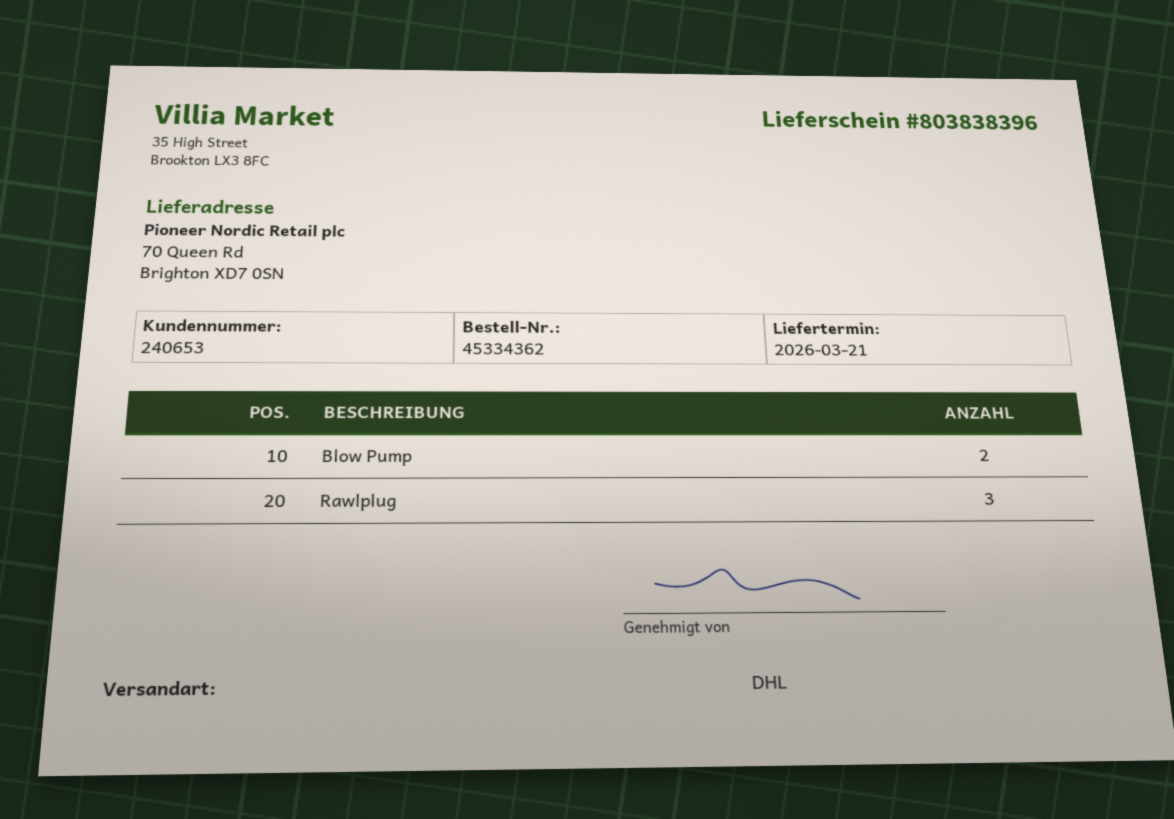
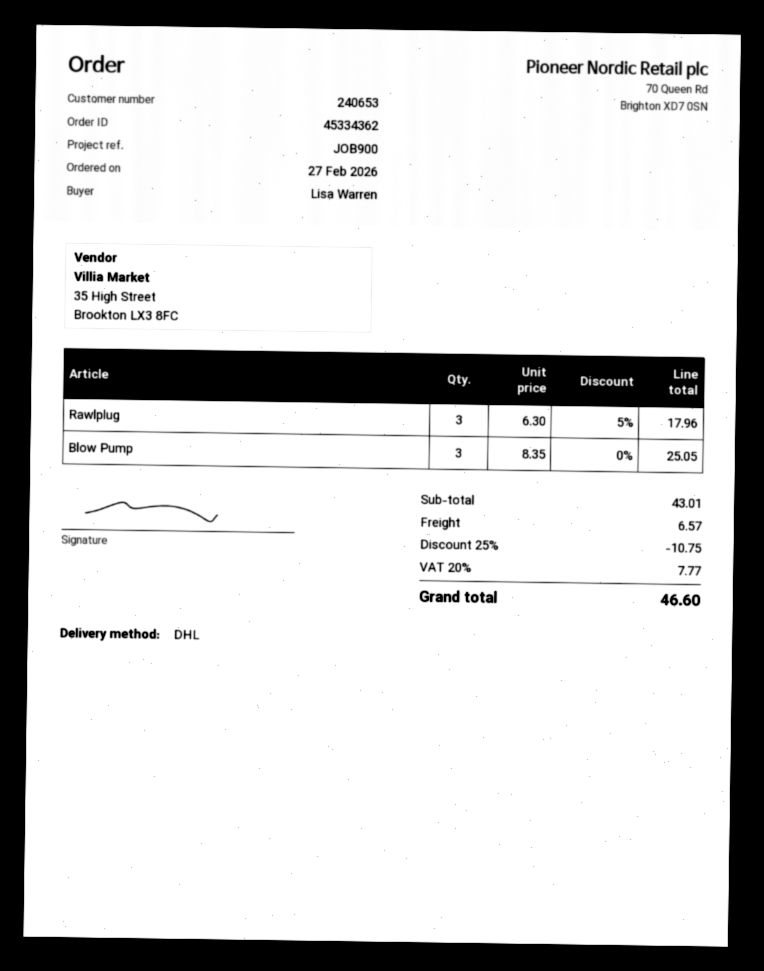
Blow Pump: 2 -> 3

